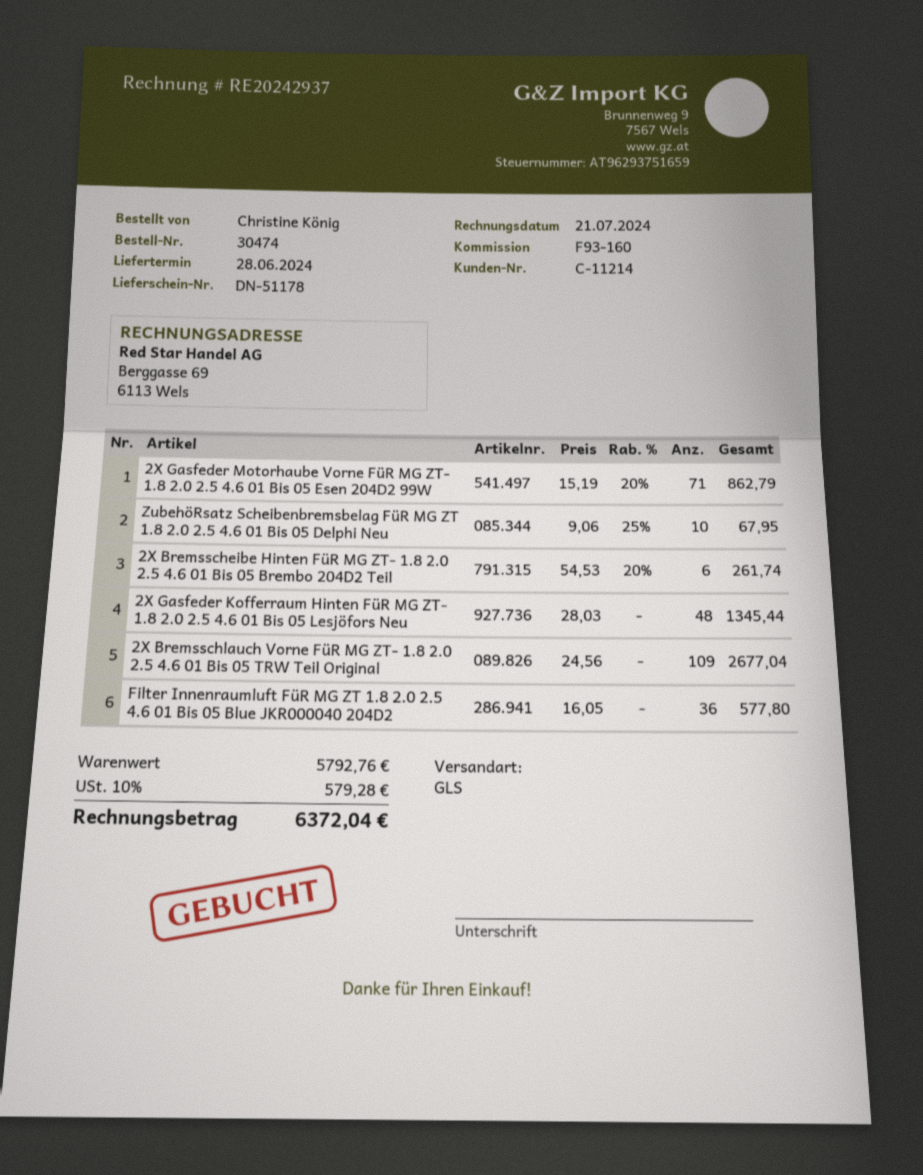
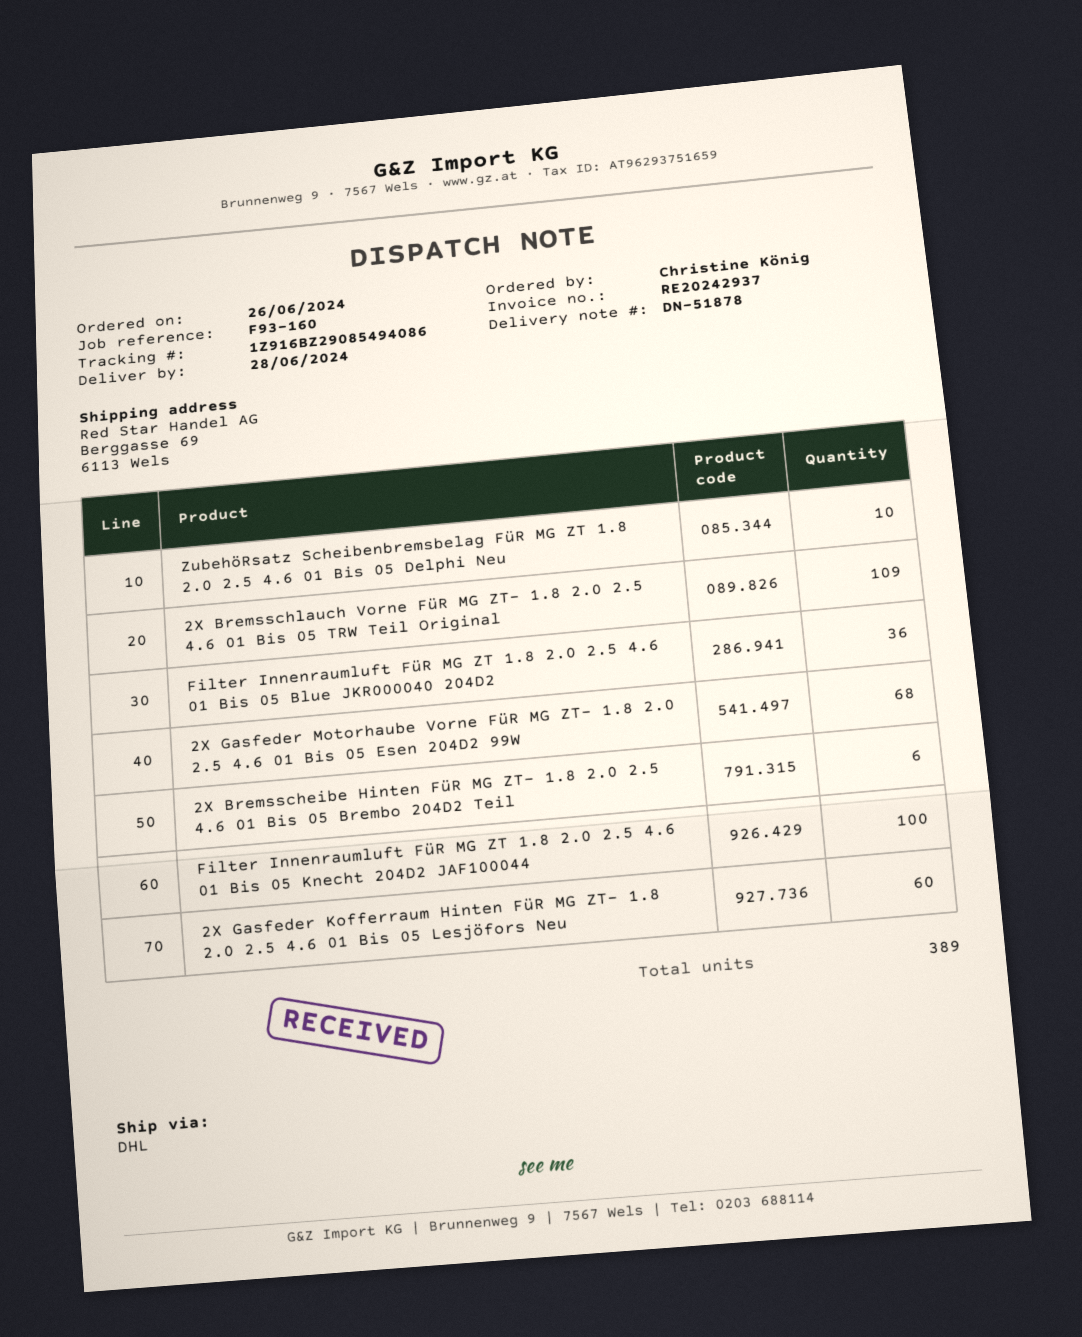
delivery note number: DN-51178 -> DN-51878
shipping method: GLS -> DHL
2X Gasfeder Motorhaube Vorne FüR MG ZT- 1.8 2.0 2.5 4.6 01 Bis 05 Esen 204D2 99W: 71 -> 68
2X Gasfeder Kofferraum Hinten FüR MG ZT- 1.8 2.0 2.5 4.6 01 Bis 05 Lesjöfors Neu: 48 -> 60
Filter Innenraumluft FüR MG ZT 1.8 2.0 2.5 4.6 01 Bis 05 Knecht 204D2 JAF100044: none -> 100

